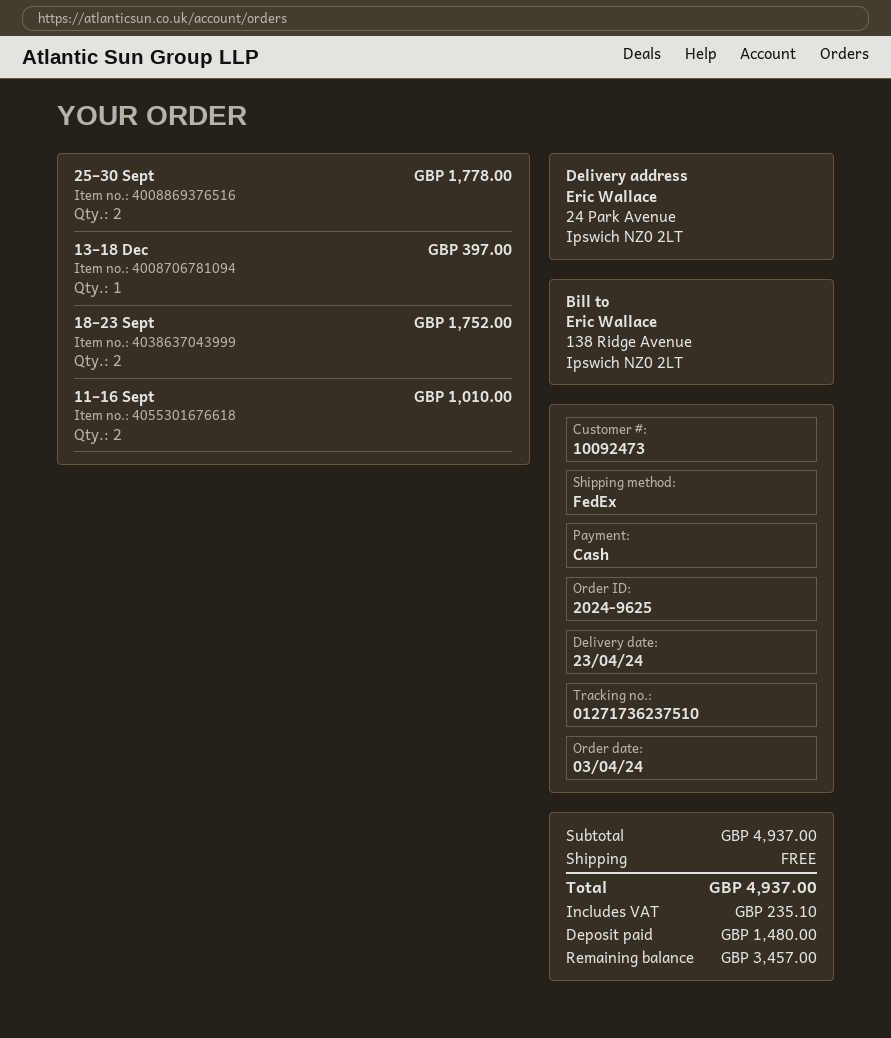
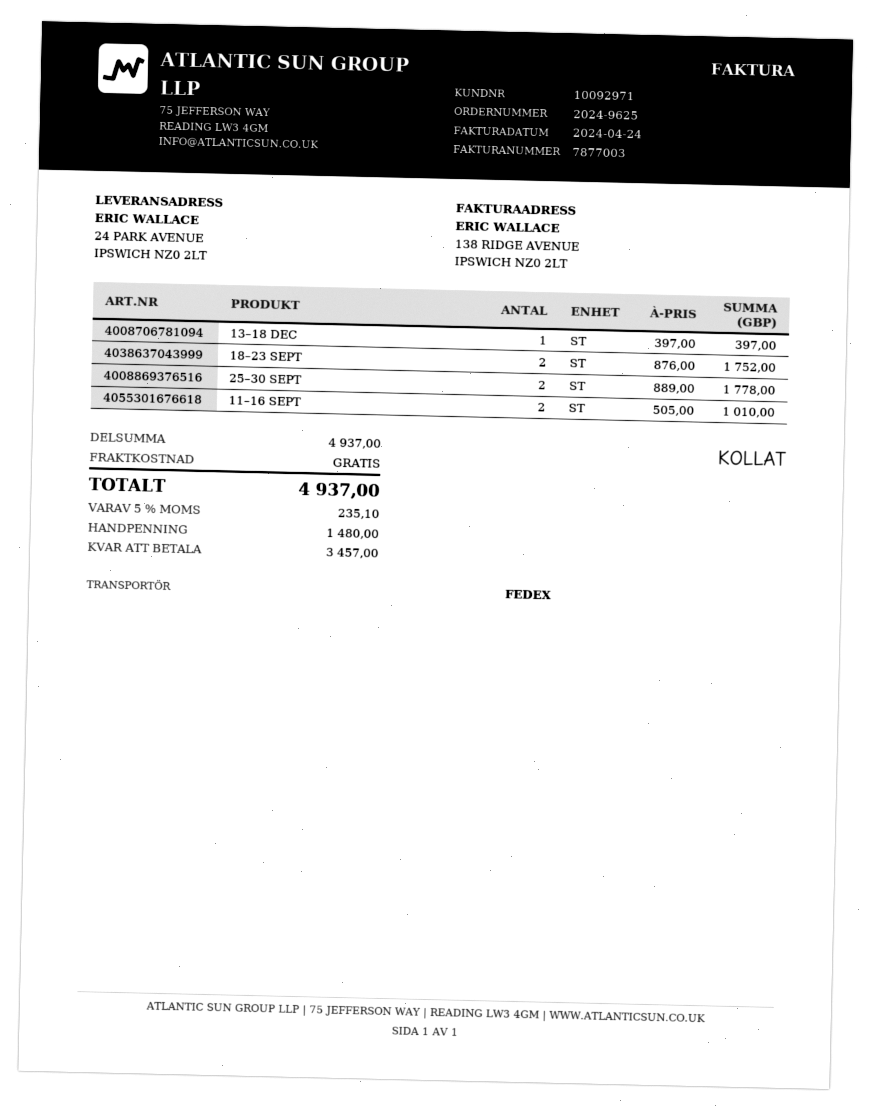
customer number: 10092473 -> 10092971

